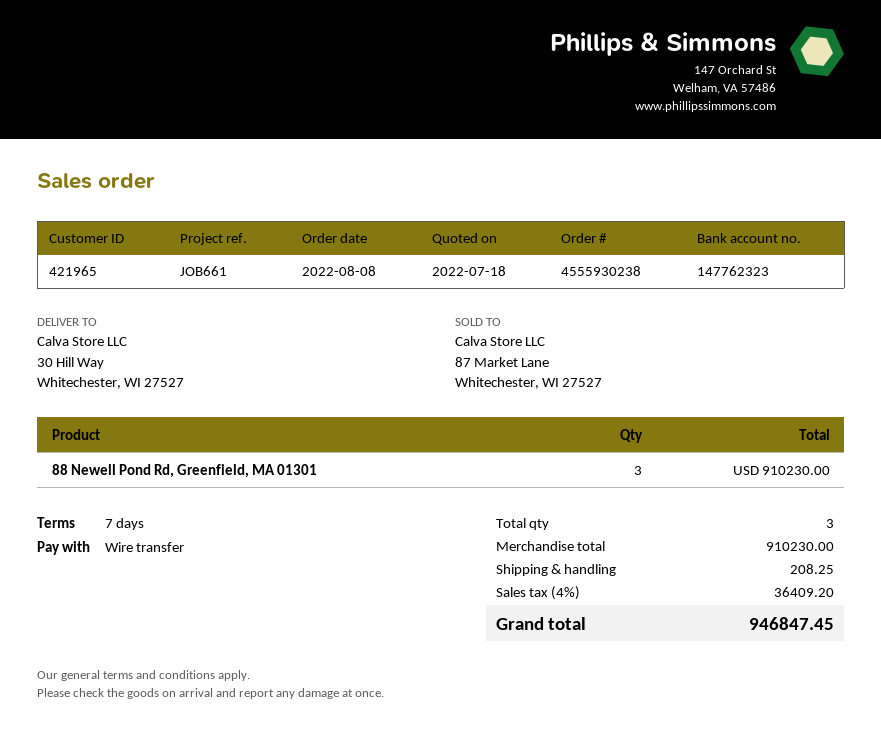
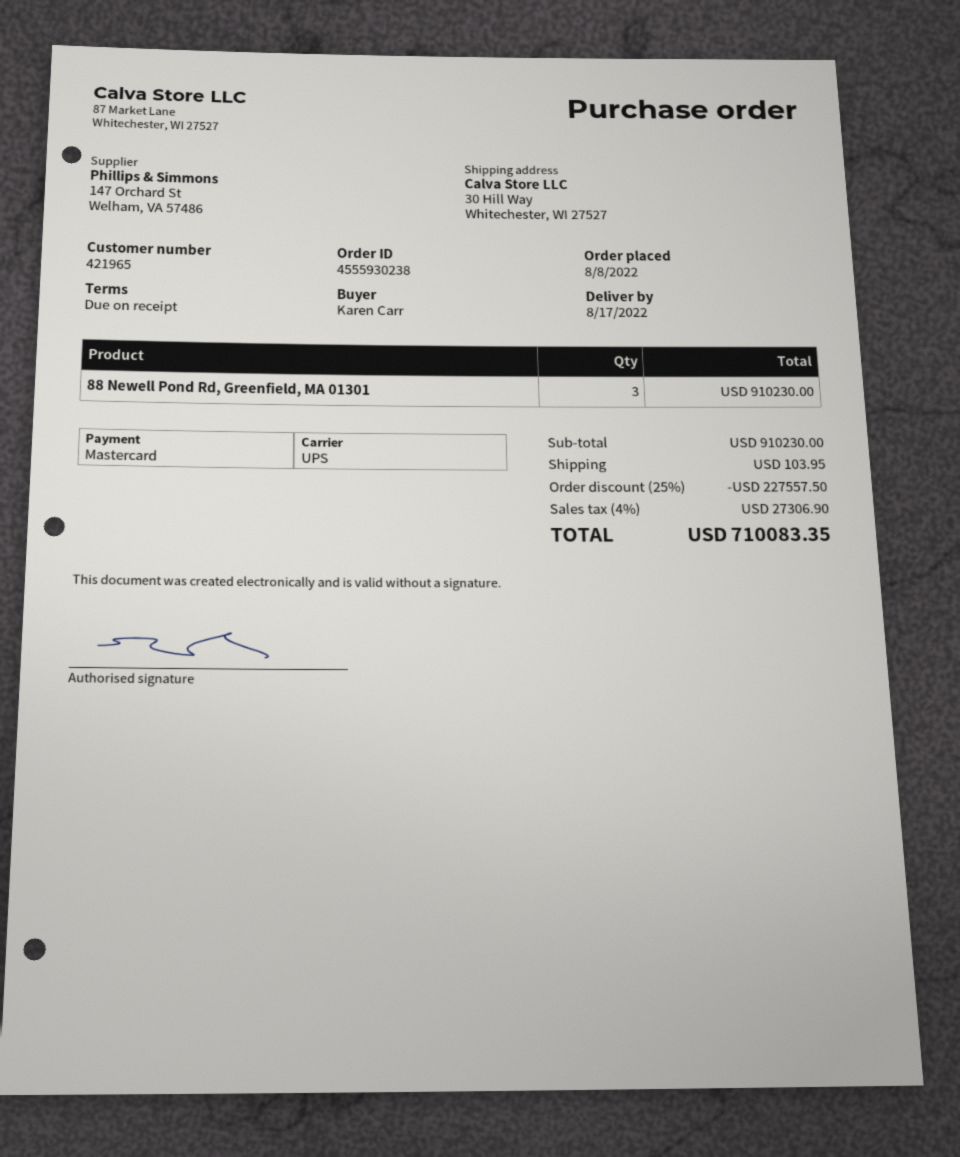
payment terms: 7 days -> on receipt
payment method: bank transfer -> Mastercard
discount: none -> 25% = 227557.50
shipping: 208.25 -> 103.95
tax: 4% = 36409.20 -> 4% = 27306.90
total: 946847.45 -> 710083.35

